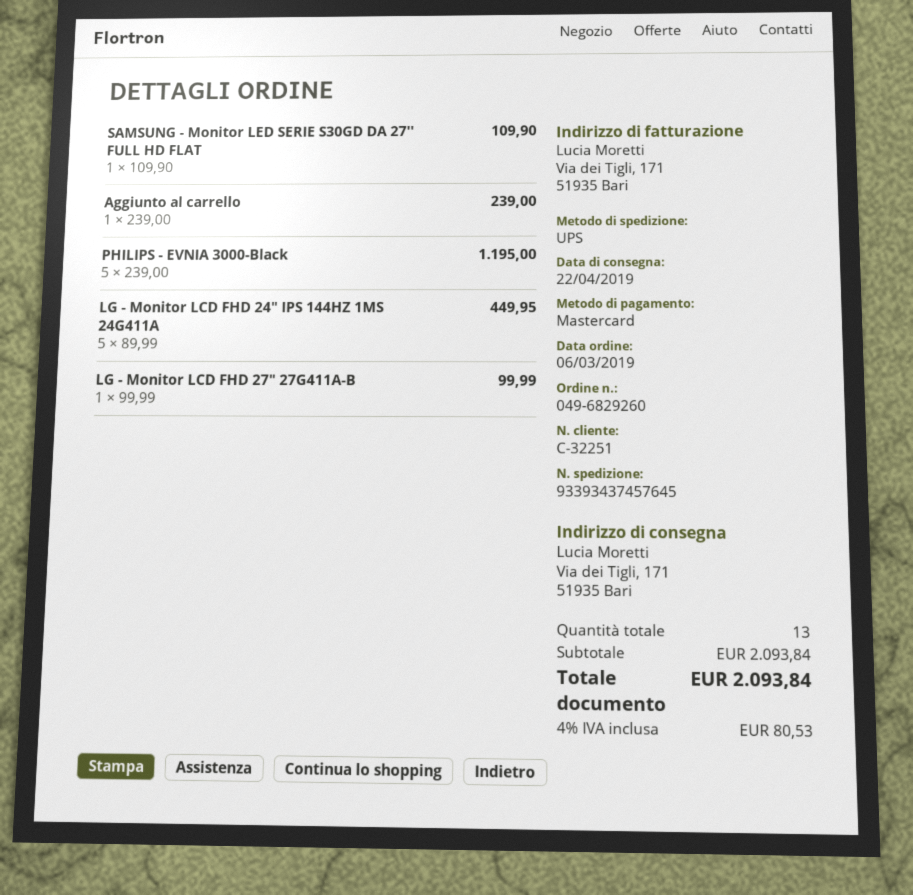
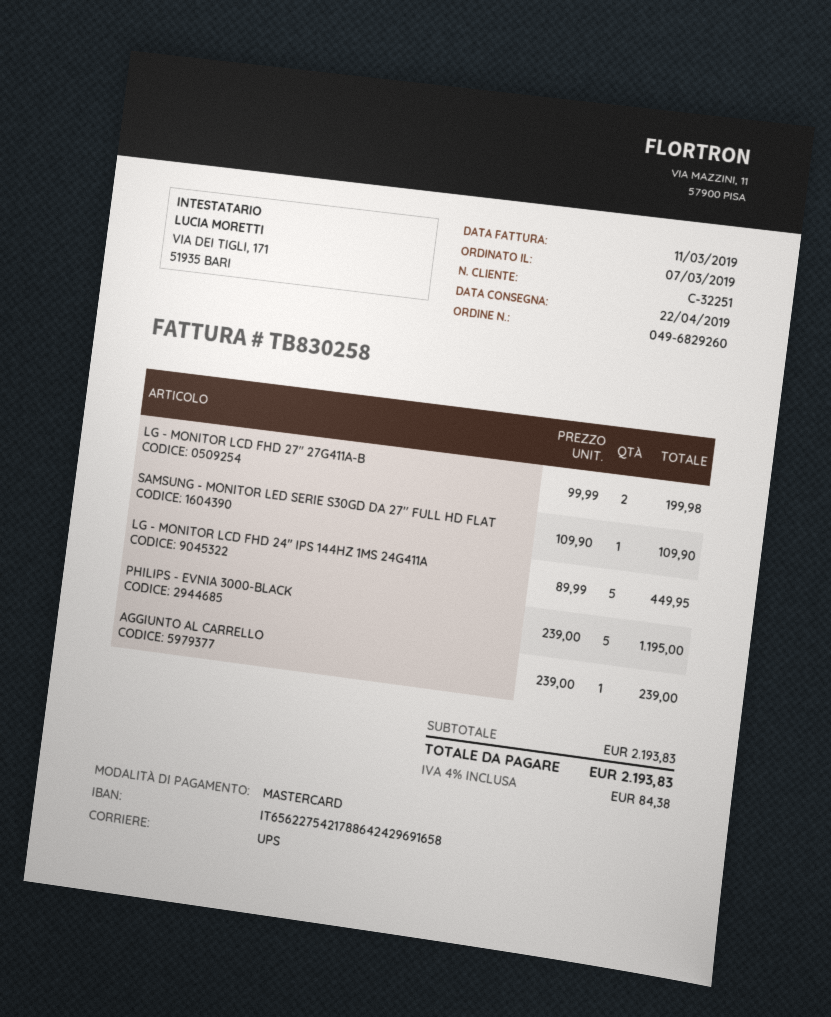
order date: 2019-03-06 -> 2019-03-07
LG - Monitor LCD FHD 27" 27G411A-B: 1 x 99.99 = 99.99 -> 2 x 99.99 = 199.98
subtotal: 2093.84 -> 2193.83
tax: 4% = 80.53 -> 4% = 84.38
total: 2093.84 -> 2193.83

